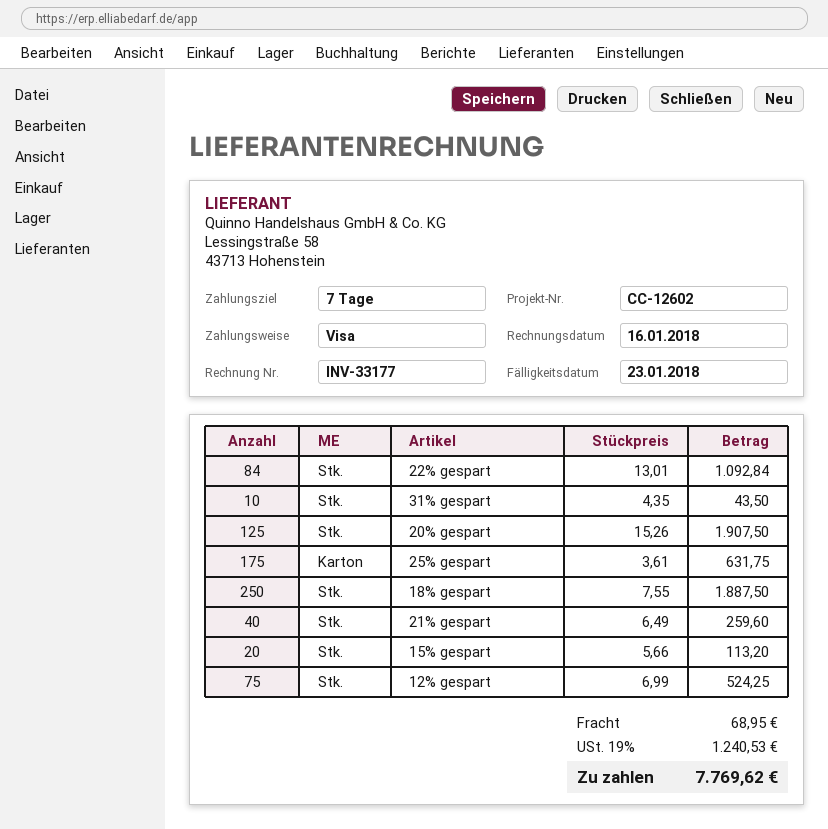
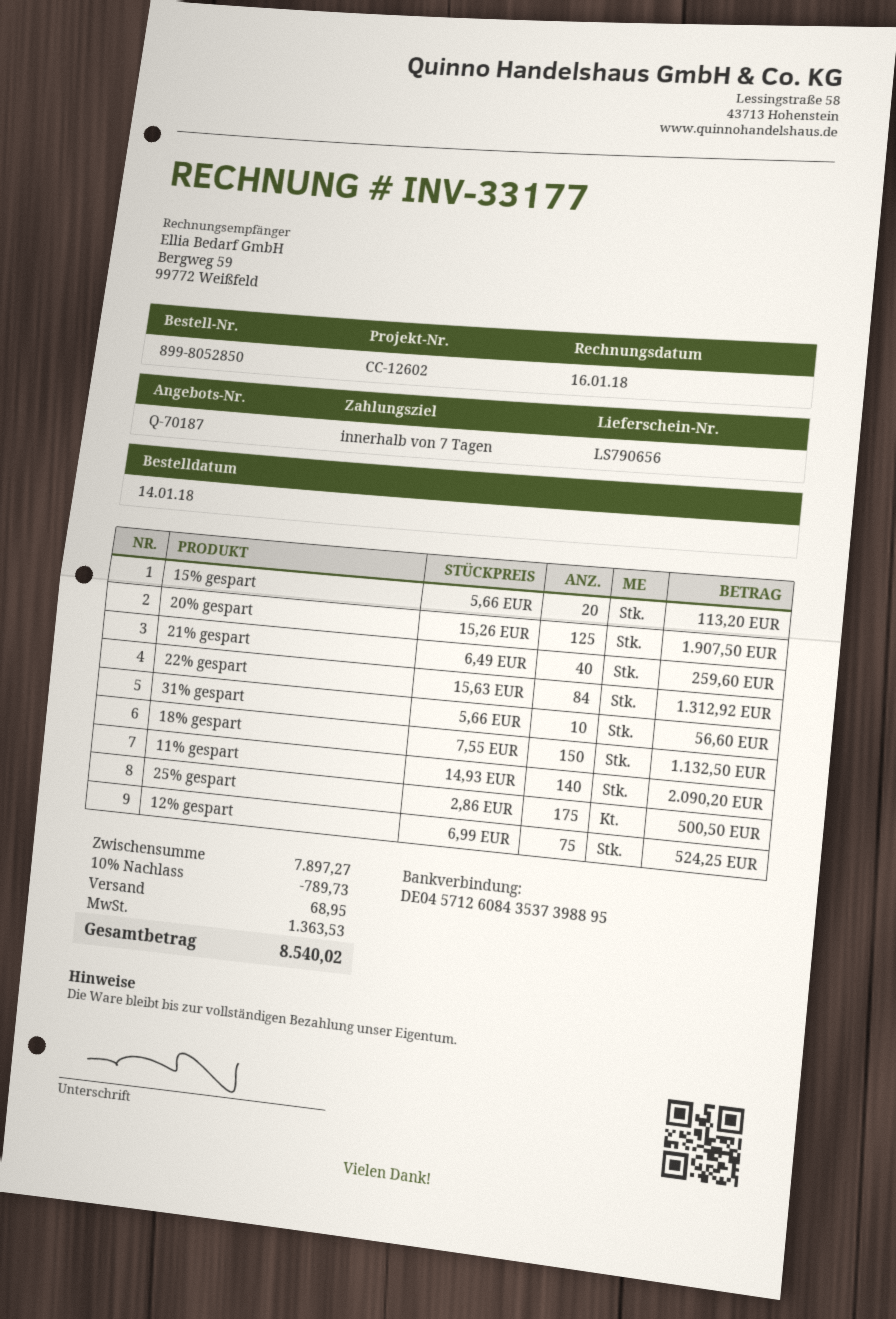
22% gespart: 84 x 13.01 = 1092.84 -> 84 x 15.63 = 1312.92
31% gespart: 10 x 4.35 = 43.50 -> 10 x 5.66 = 56.60
25% gespart: 175 x 3.61 = 631.75 -> 175 x 2.86 = 500.50
18% gespart: 250 x 7.55 = 1887.50 -> 150 x 7.55 = 1132.50
11% gespart: none -> 140 x 14.93 = 2090.20
discount: none -> 10% = 789.73
tax: 1240.53 -> 1363.53
total: 7769.62 -> 8540.02

